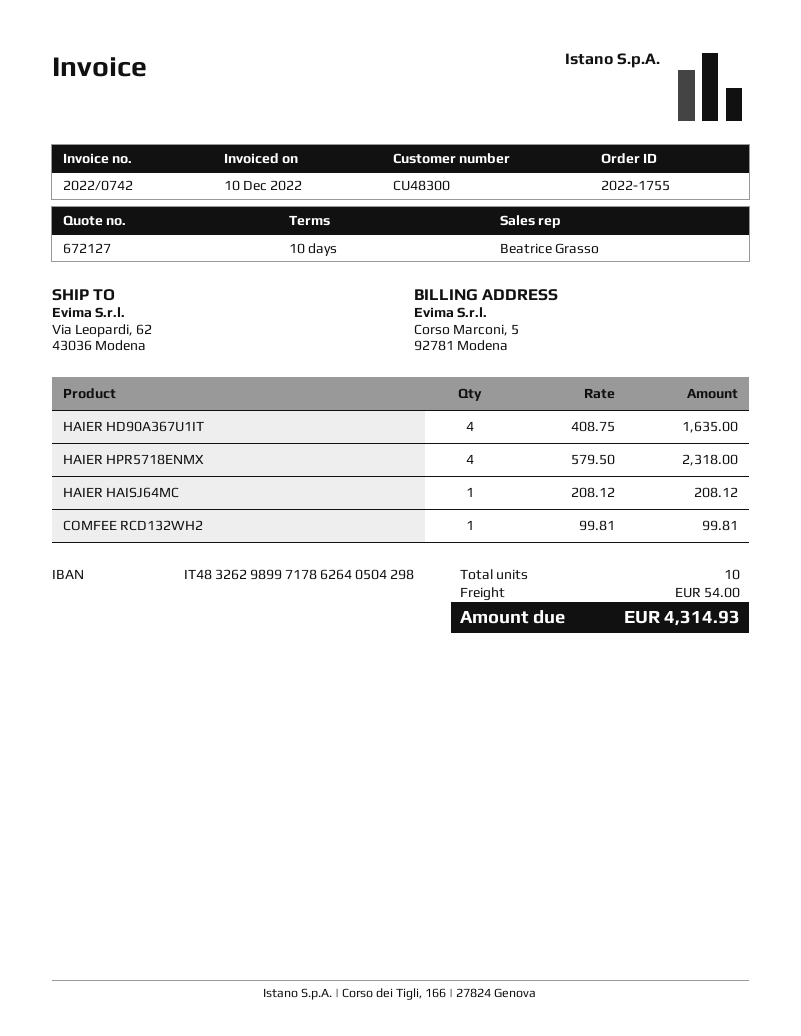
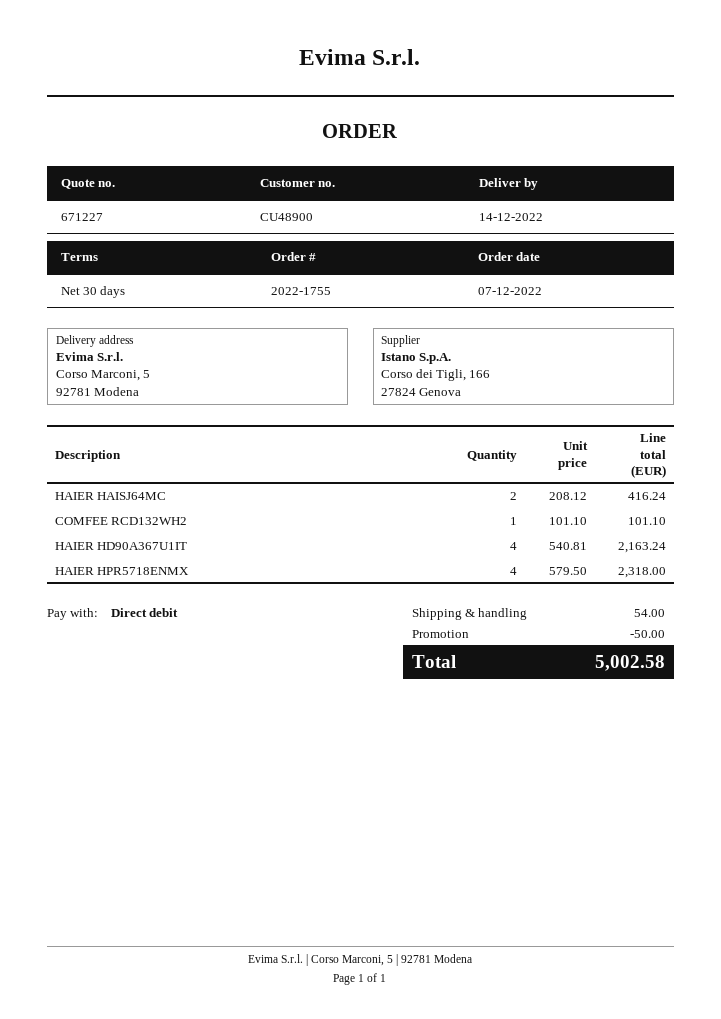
quote number: 672127 -> 671227
payment terms: 10 days -> 30 days
customer number: CU48300 -> CU48900
ship to: Via Leopardi, 62, 43036 Modena -> Corso Marconi, 5, 92781 Modena
HAIER HD90A367U1IT: 4 x 408.75 = 1635.00 -> 4 x 540.81 = 2163.24
HAIER HAISJ64MC: 1 x 208.12 = 208.12 -> 2 x 208.12 = 416.24
COMFEE RCD132WH2: 1 x 99.81 = 99.81 -> 1 x 101.10 = 101.10
discount: none -> 50.00
total: 4314.93 -> 5002.58

